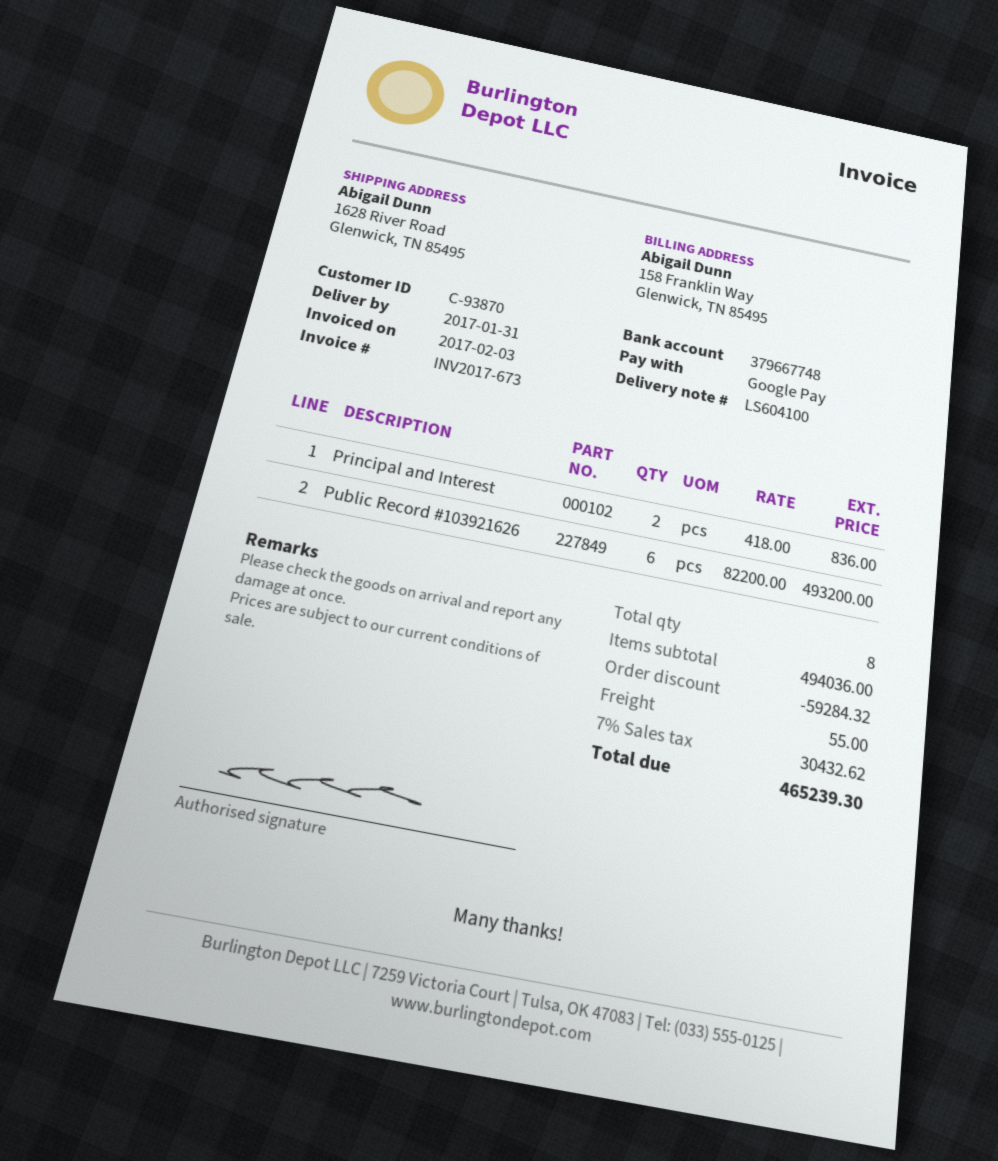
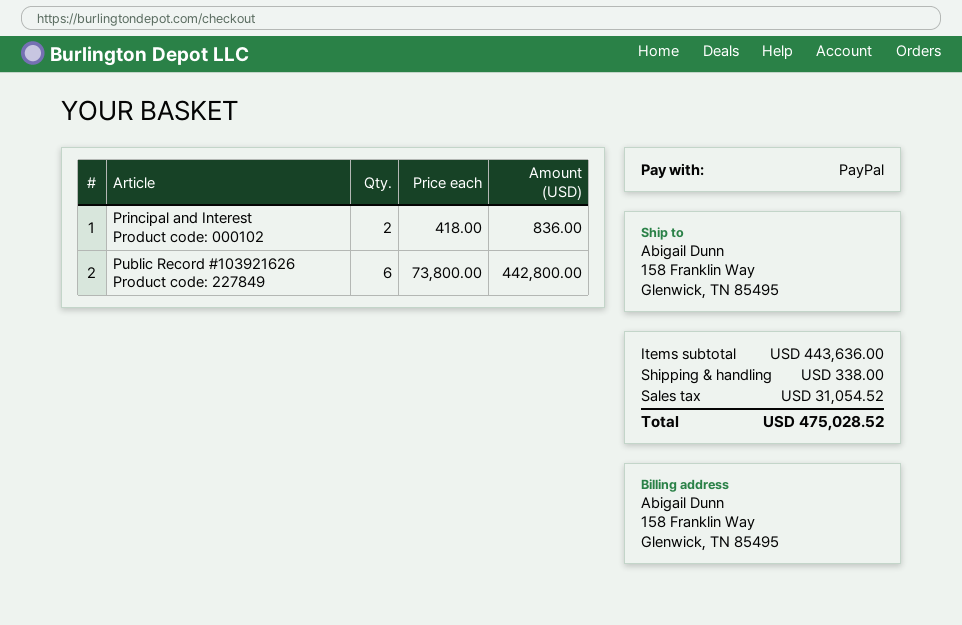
payment method: Google Pay -> PayPal
ship to: 1628 River Road, Glenwick, TN 85495 -> 158 Franklin Way, Glenwick, TN 85495
Public Record #103921626: 6 x 82200.00 = 493200.00 -> 6 x 73800.00 = 442800.00
subtotal: 494036.00 -> 443636.00
discount: 59284.32 -> none
shipping: 55.00 -> 338.00
tax: 30432.62 -> 31054.52
total: 465239.30 -> 475028.52

